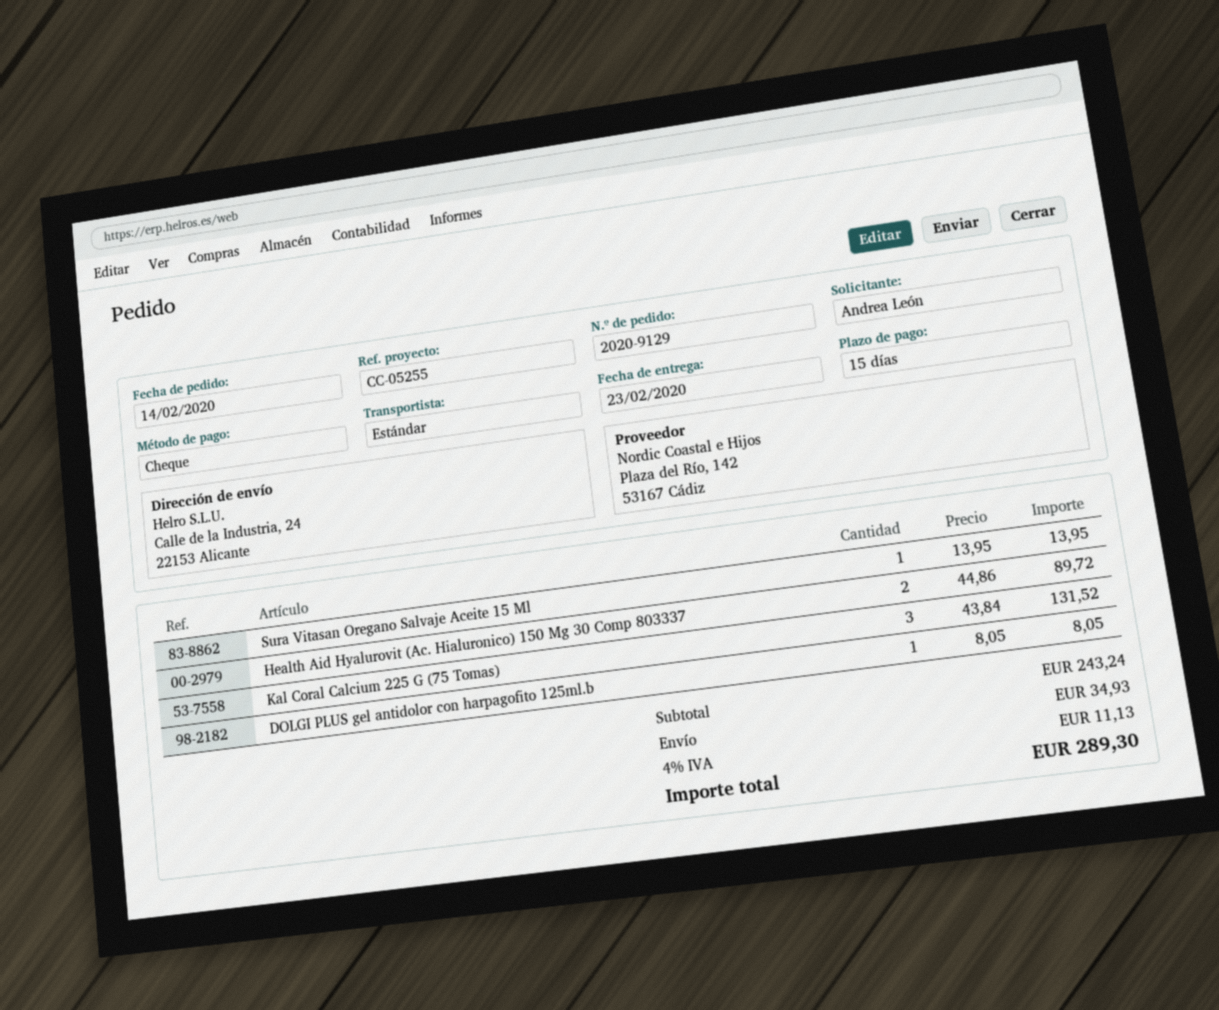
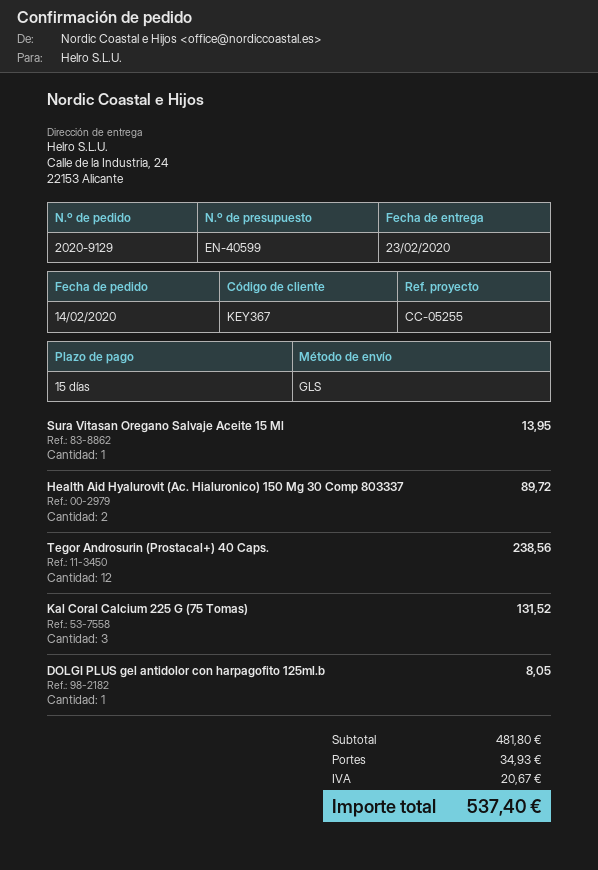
shipping method: standard -> GLS
Tegor Androsurin (Prostacal+) 40 Caps.: none -> 12 for 238.56
subtotal: 243.24 -> 481.80
tax: 11.13 -> 20.67
total: 289.30 -> 537.40

